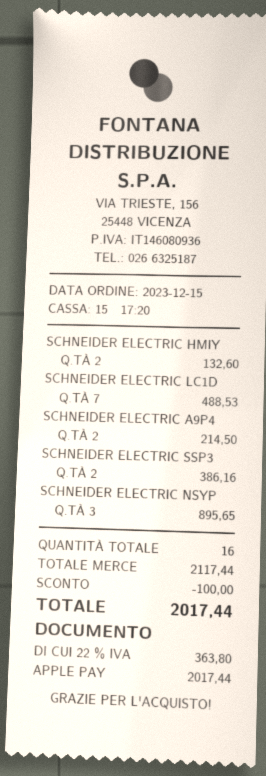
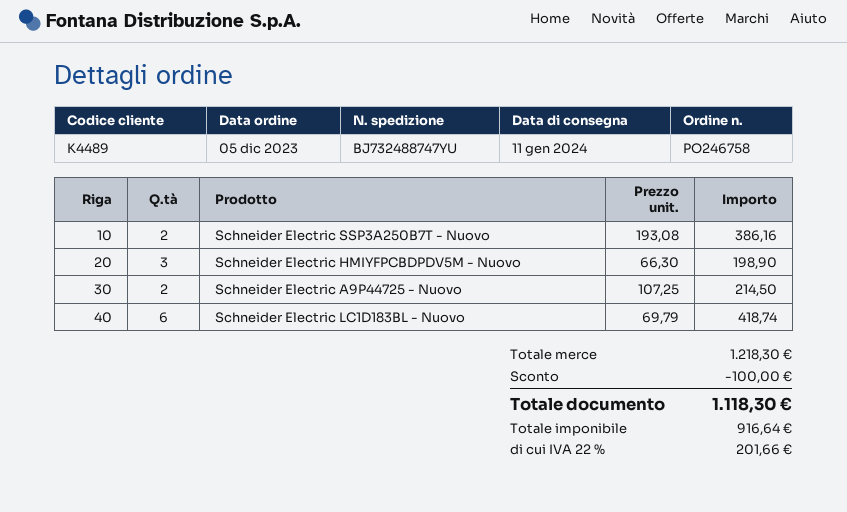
order date: 2023-12-15 -> 2023-12-05
SCHNEIDER ELECTRIC HMIY: 2 for 132.60 -> 3 for 198.90
SCHNEIDER ELECTRIC LC1D: 7 for 488.53 -> 6 for 418.74
SCHNEIDER ELECTRIC NSYP: 3 for 895.65 -> none
subtotal: 2117.44 -> 1218.30
tax: 22% = 363.80 -> 22% = 201.66
total: 2017.44 -> 1118.30

